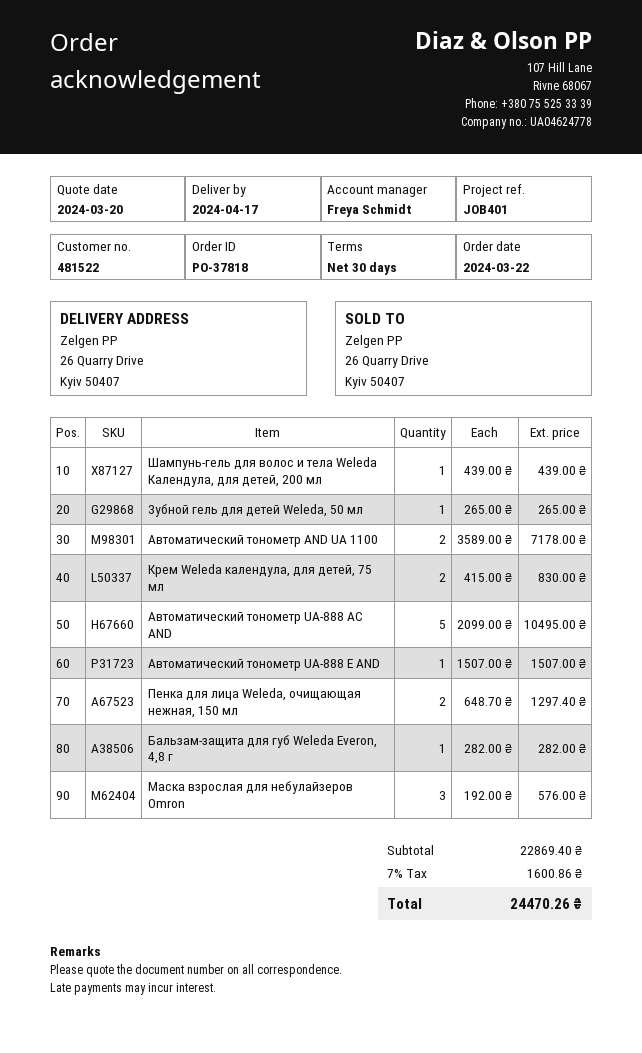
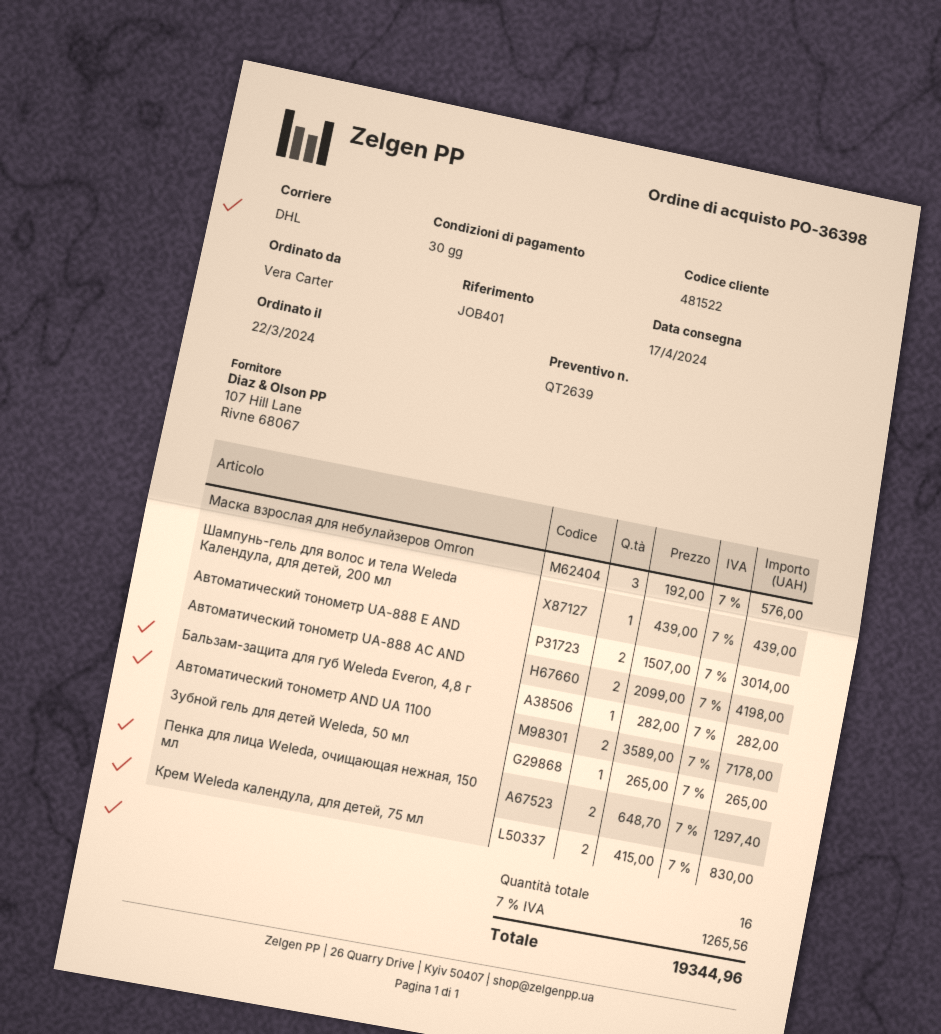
order number: PO-37818 -> PO-36398
Автоматический тонометр UA-888 AC AND: 5 x 2099.00 = 10495.00 -> 2 x 2099.00 = 4198.00
Автоматический тонометр UA-888 E AND: 1 x 1507.00 = 1507.00 -> 2 x 1507.00 = 3014.00
tax: 7% = 1600.86 -> 7% = 1265.56
total: 24470.26 -> 19344.96

